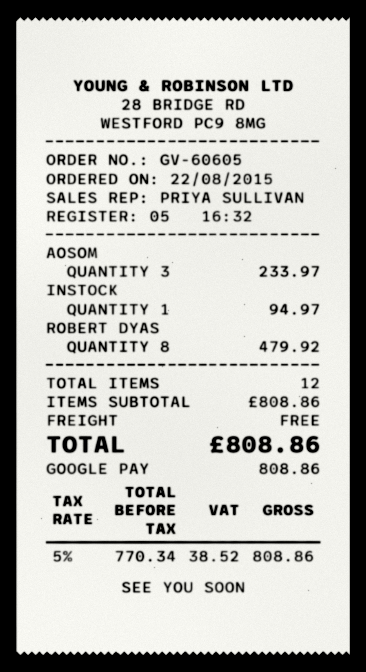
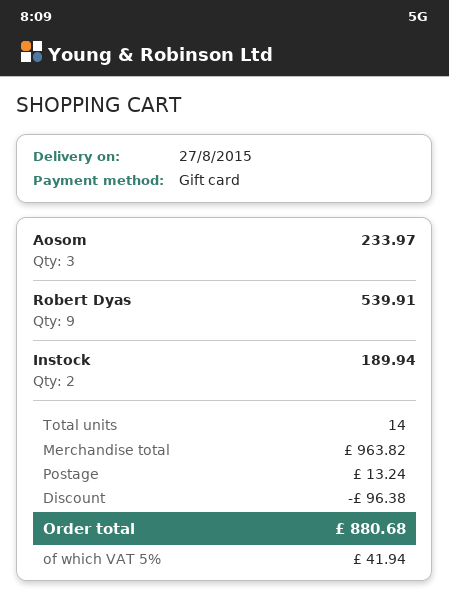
payment method: Google Pay -> gift card
INSTOCK: 1 for 94.97 -> 2 for 189.94
ROBERT DYAS: 8 for 479.92 -> 9 for 539.91
total quantity: 12 -> 14
subtotal: 808.86 -> 963.82
discount: none -> 96.38
shipping: 0.00 -> 13.24
tax: 5% = 38.52 -> 5% = 41.94
total: 808.86 -> 880.68

